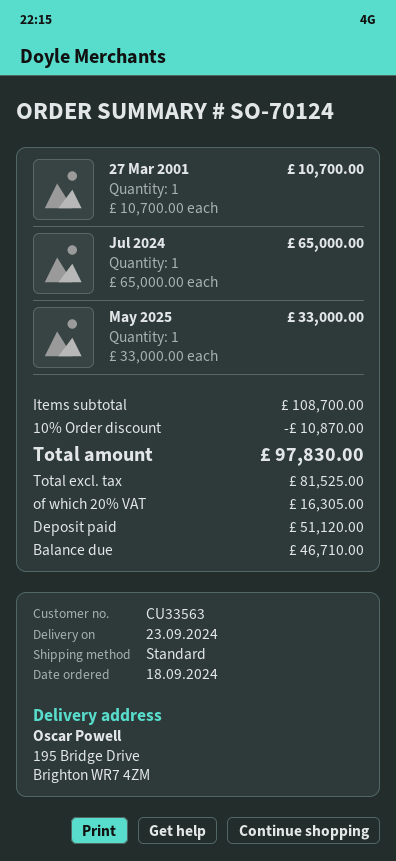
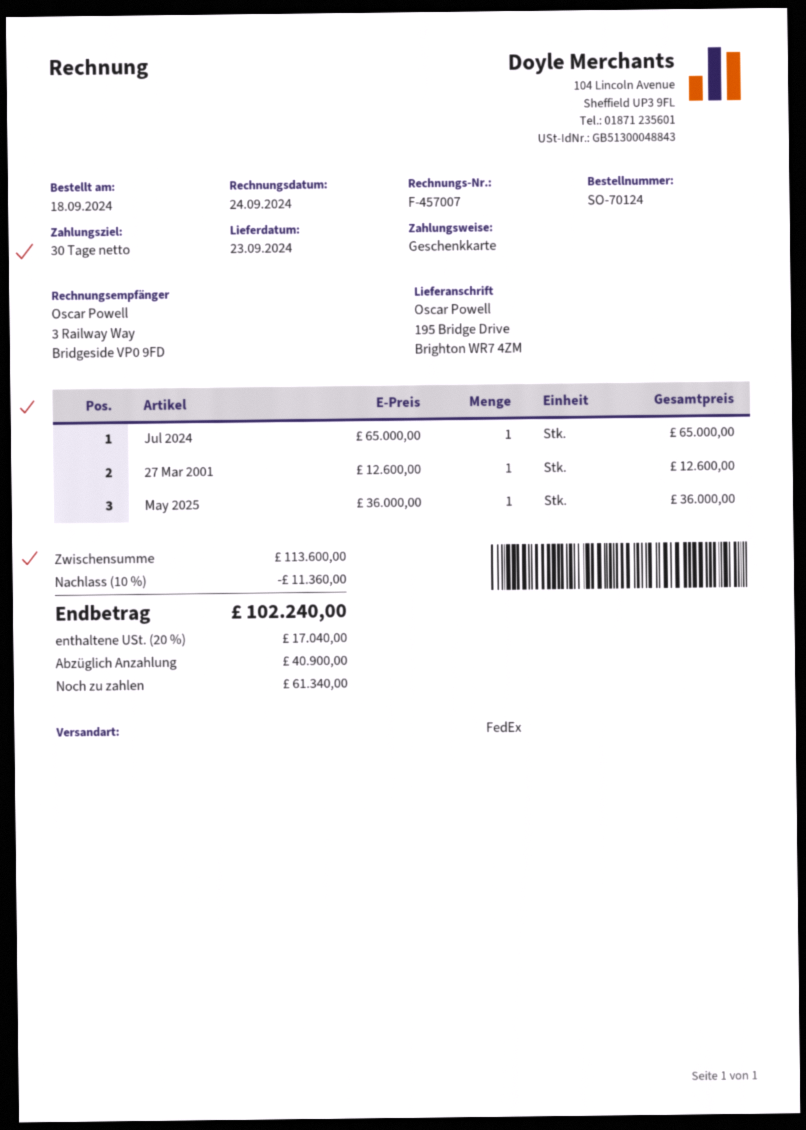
shipping method: standard -> FedEx
27 Mar 2001: 1 x 10700.00 = 10700.00 -> 1 x 12600.00 = 12600.00
May 2025: 1 x 33000.00 = 33000.00 -> 1 x 36000.00 = 36000.00
subtotal: 108700.00 -> 113600.00
discount: 10% = 10870.00 -> 10% = 11360.00
tax: 20% = 16305.00 -> 20% = 17040.00
total: 97830.00 -> 102240.00
deposit: 51120.00 -> 40900.00
balance: 46710.00 -> 61340.00

